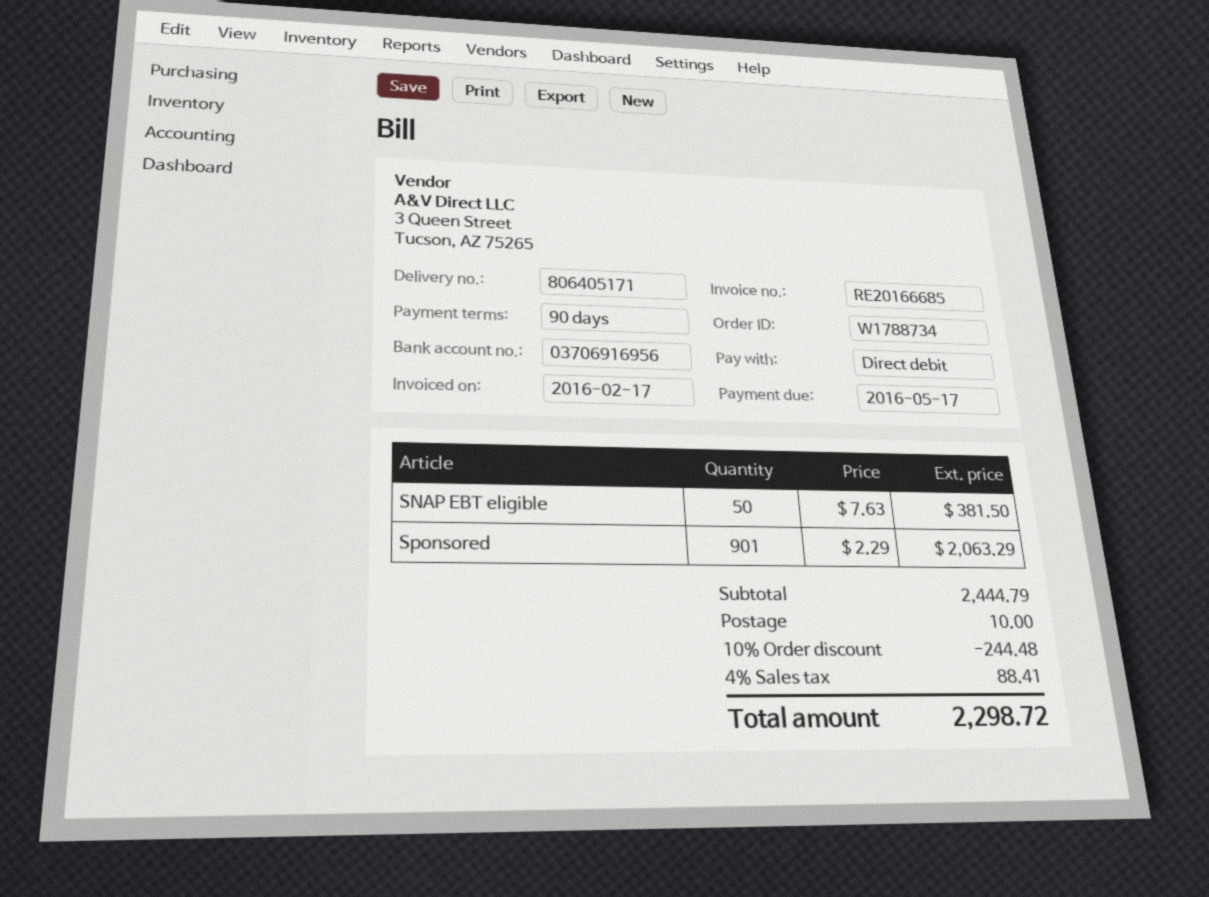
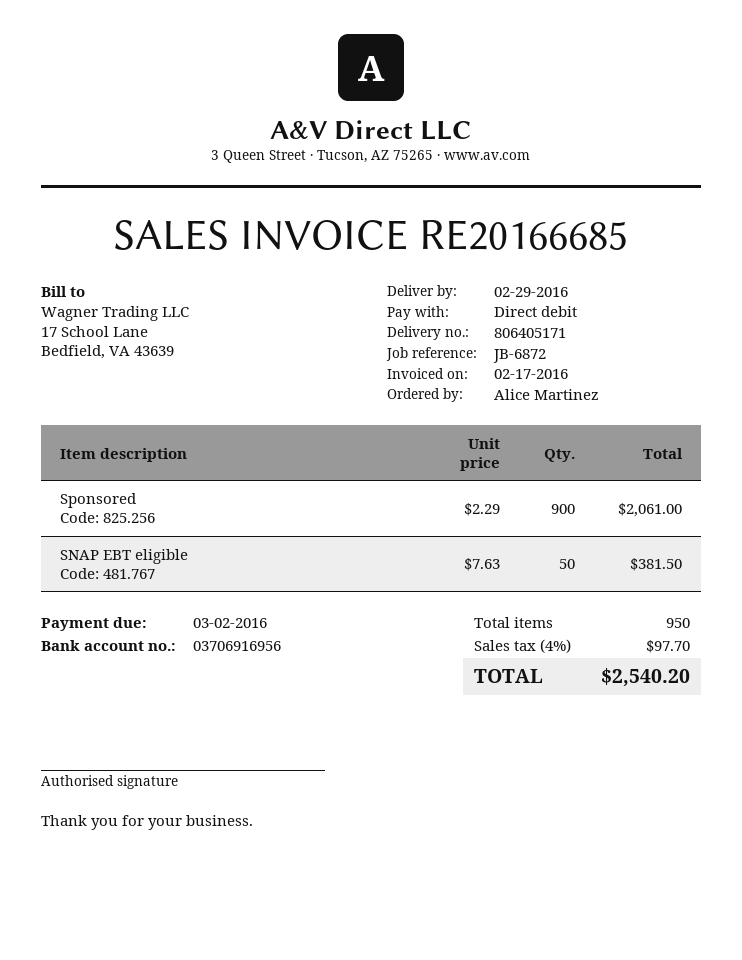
due date: 2016-05-17 -> 2016-03-02
Sponsored: 901 x 2.29 = 2063.29 -> 900 x 2.29 = 2061.00
discount: 10% = 244.48 -> none
shipping: 10.00 -> none
tax: 4% = 88.41 -> 4% = 97.70
total: 2298.72 -> 2540.20

